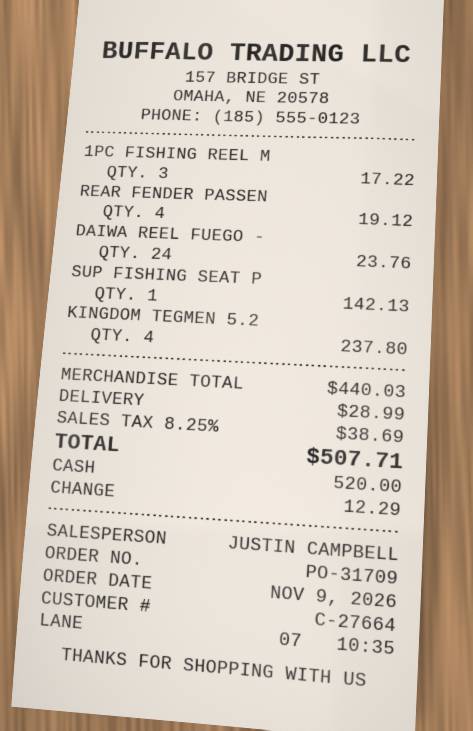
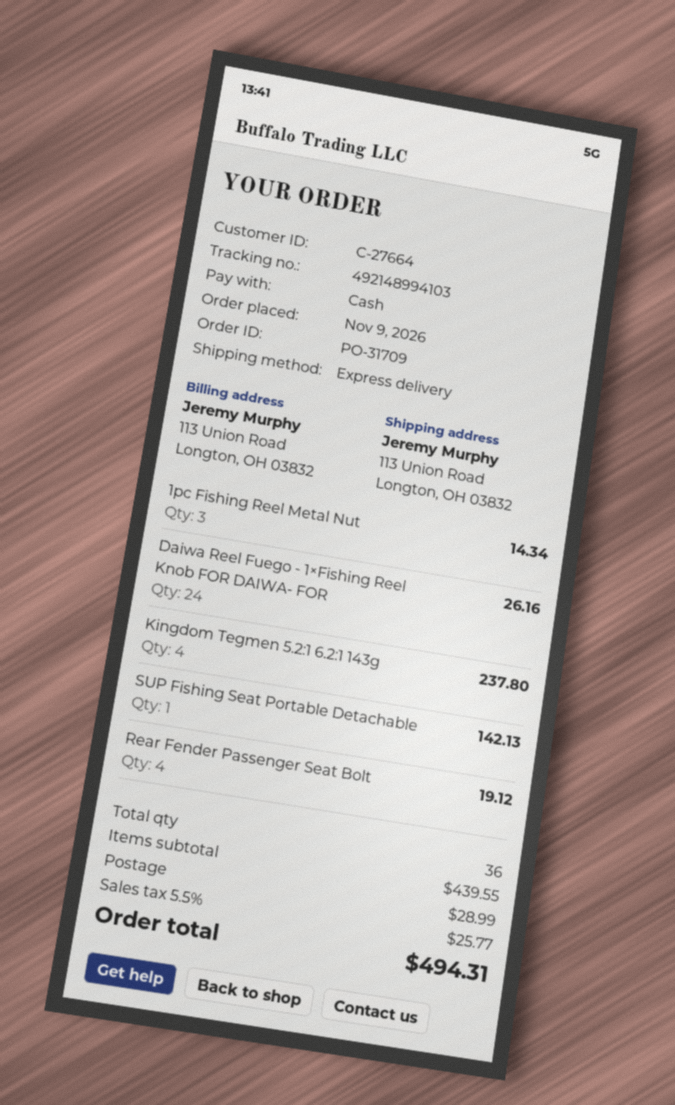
1PC FISHING REEL M: 3 for 17.22 -> 3 for 14.34
DAIWA REEL FUEGO -: 24 for 23.76 -> 24 for 26.16
subtotal: 440.03 -> 439.55
tax: 8.25% = 38.69 -> 5.5% = 25.77
total: 507.71 -> 494.31

